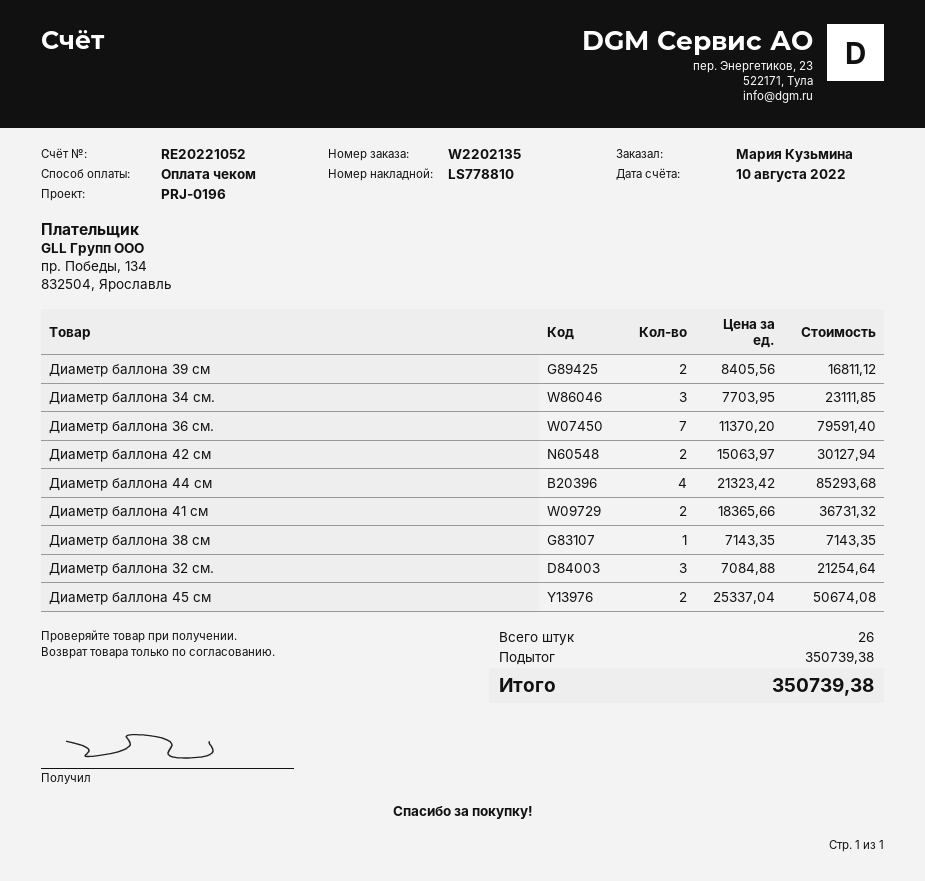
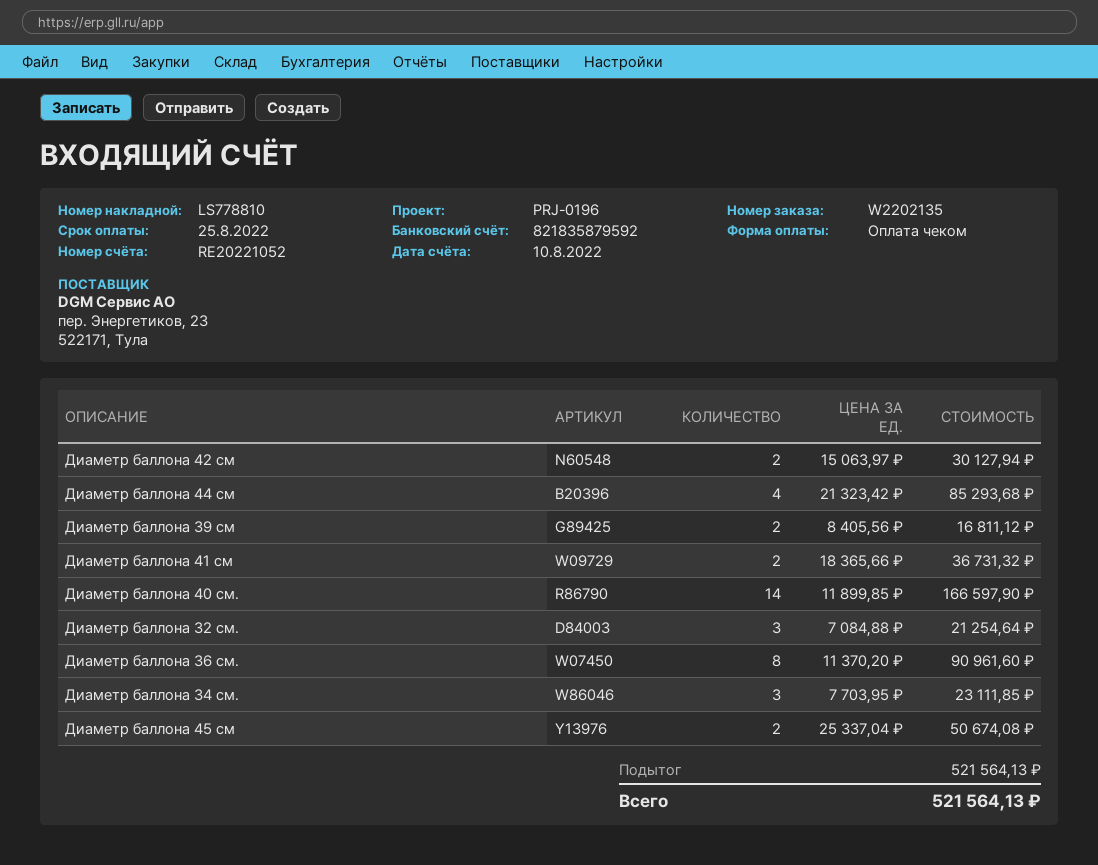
Диаметр баллона 36 см.: 7 x 11370.20 = 79591.40 -> 8 x 11370.20 = 90961.60
Диаметр баллона 38 см: 1 x 7143.35 = 7143.35 -> none
Диаметр баллона 40 см.: none -> 14 x 11899.85 = 166597.90
subtotal: 350739.38 -> 521564.13
total: 350739.38 -> 521564.13

